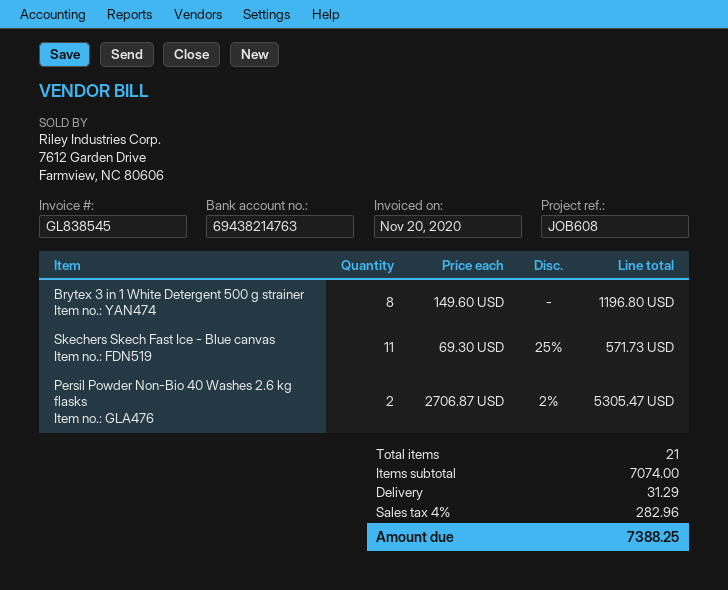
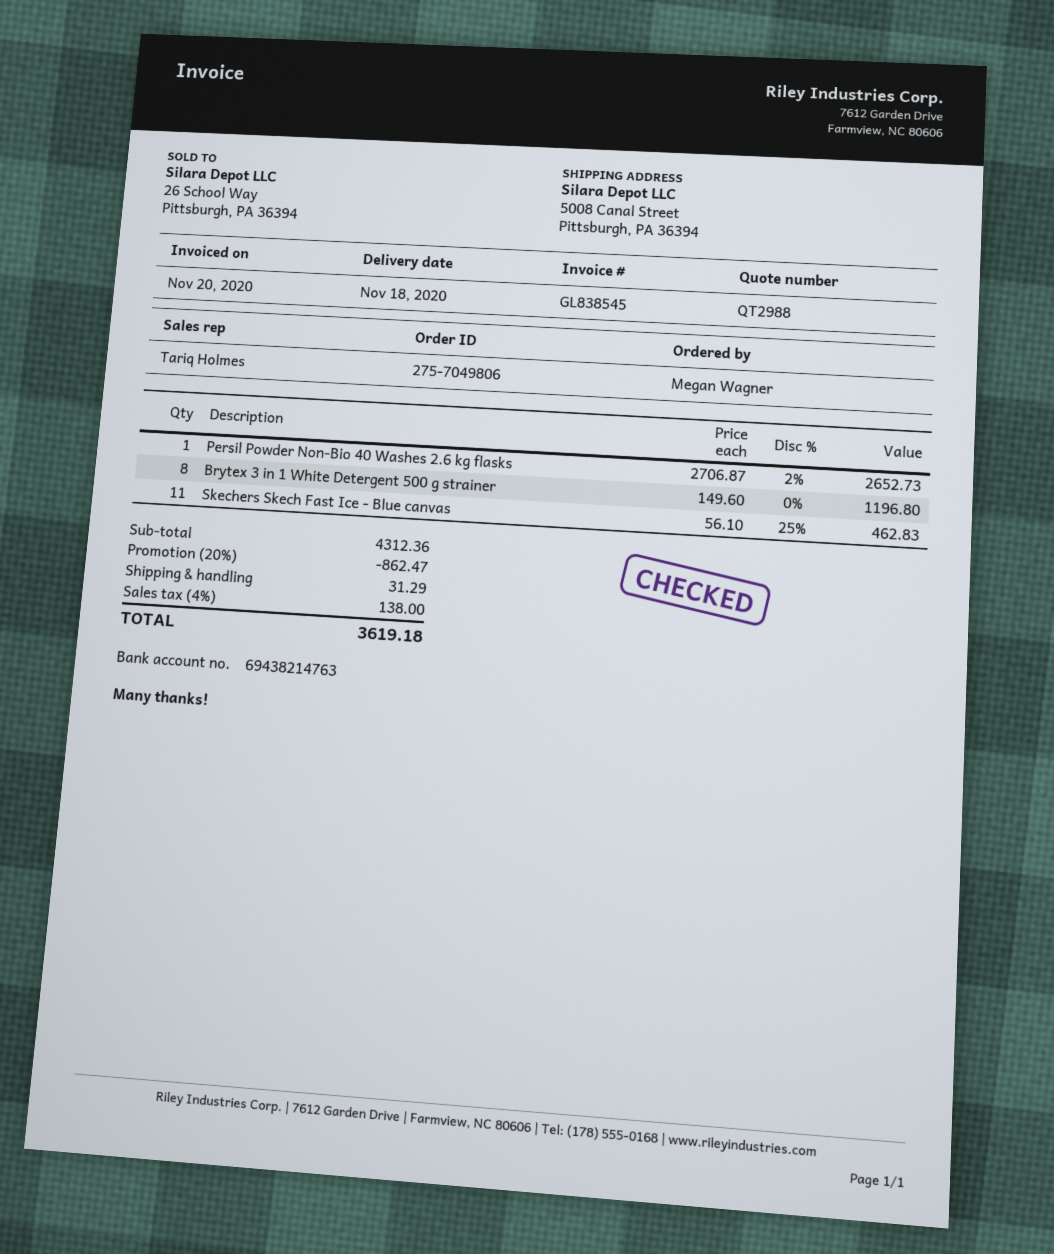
Skechers Skech Fast Ice - Blue canvas: 11 x 69.30 - 25% = 571.73 -> 11 x 56.10 - 25% = 462.83
Persil Powder Non-Bio 40 Washes 2.6 kg flasks: 2 x 2706.87 - 2% = 5305.47 -> 1 x 2706.87 - 2% = 2652.73
subtotal: 7074.00 -> 4312.36
discount: none -> 20% = 862.47
tax: 4% = 282.96 -> 4% = 138.00
total: 7388.25 -> 3619.18

